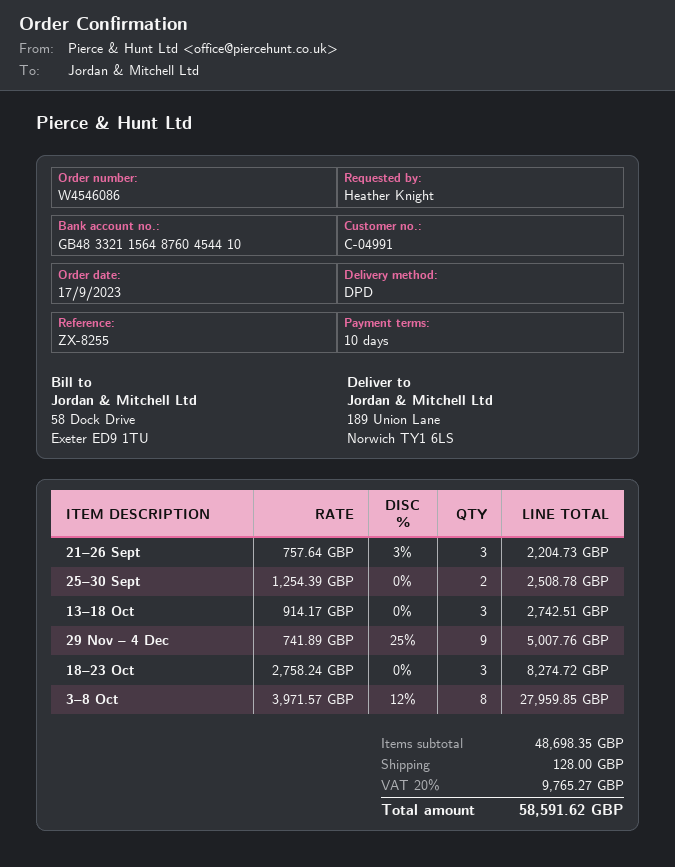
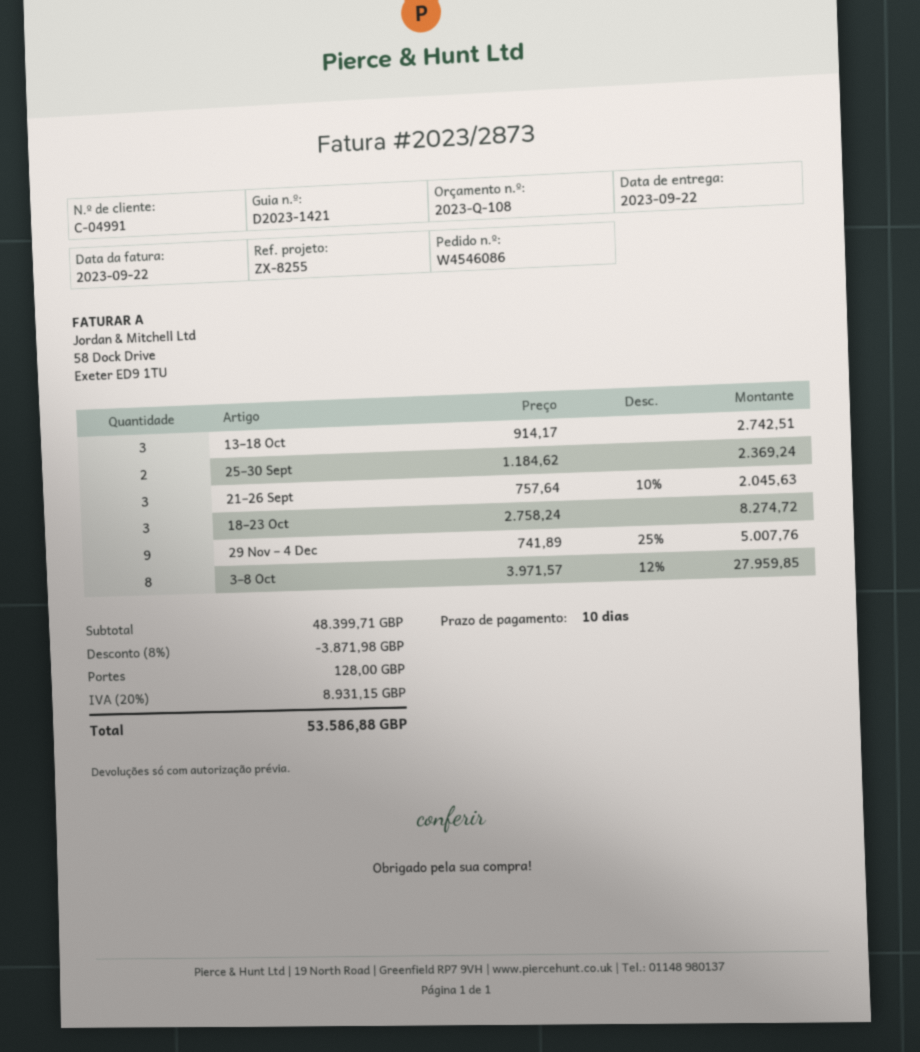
21–26 Sept: 3 x 757.64 - 3% = 2204.73 -> 3 x 757.64 - 10% = 2045.63
25–30 Sept: 2 x 1254.39 = 2508.78 -> 2 x 1184.62 = 2369.24
subtotal: 48698.35 -> 48399.71
discount: none -> 8% = 3871.98
tax: 20% = 9765.27 -> 20% = 8931.15
total: 58591.62 -> 53586.88

